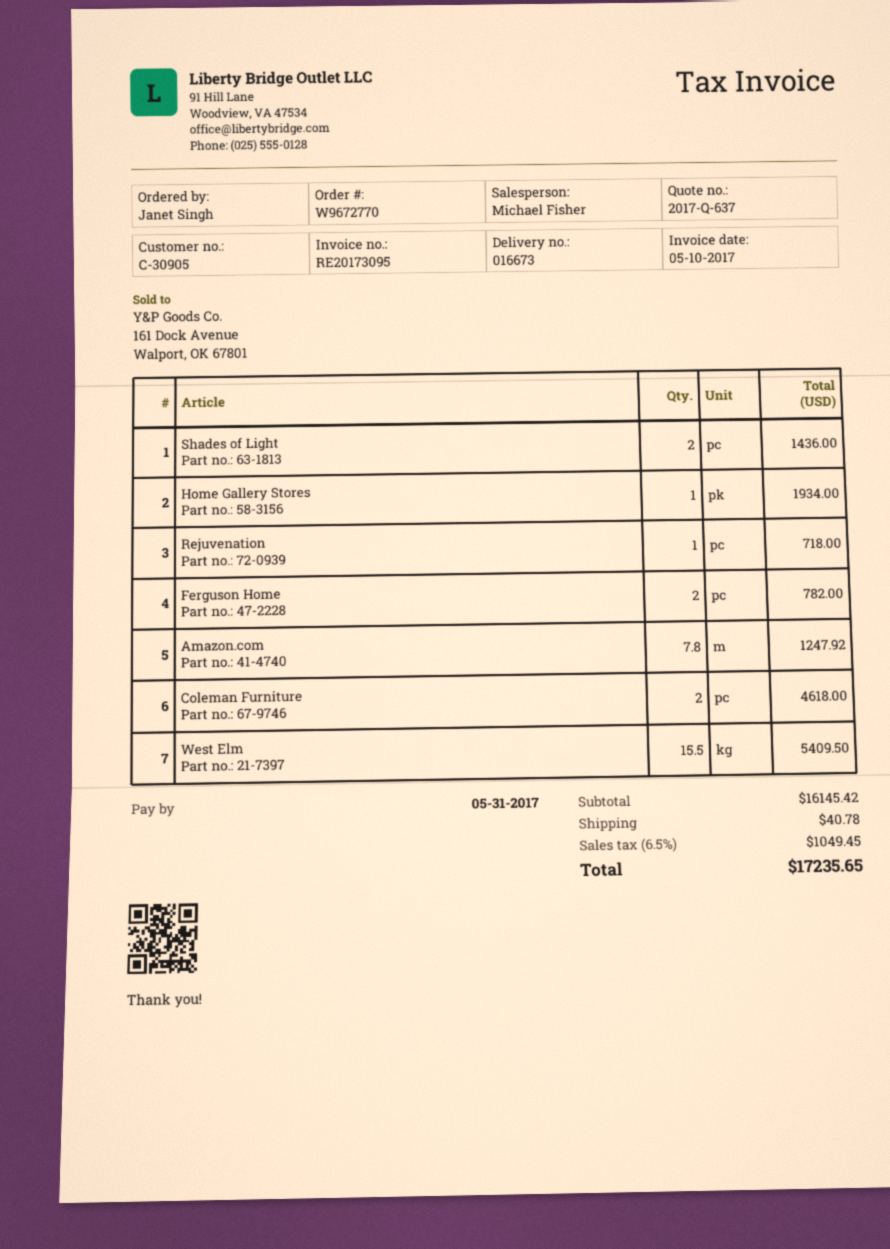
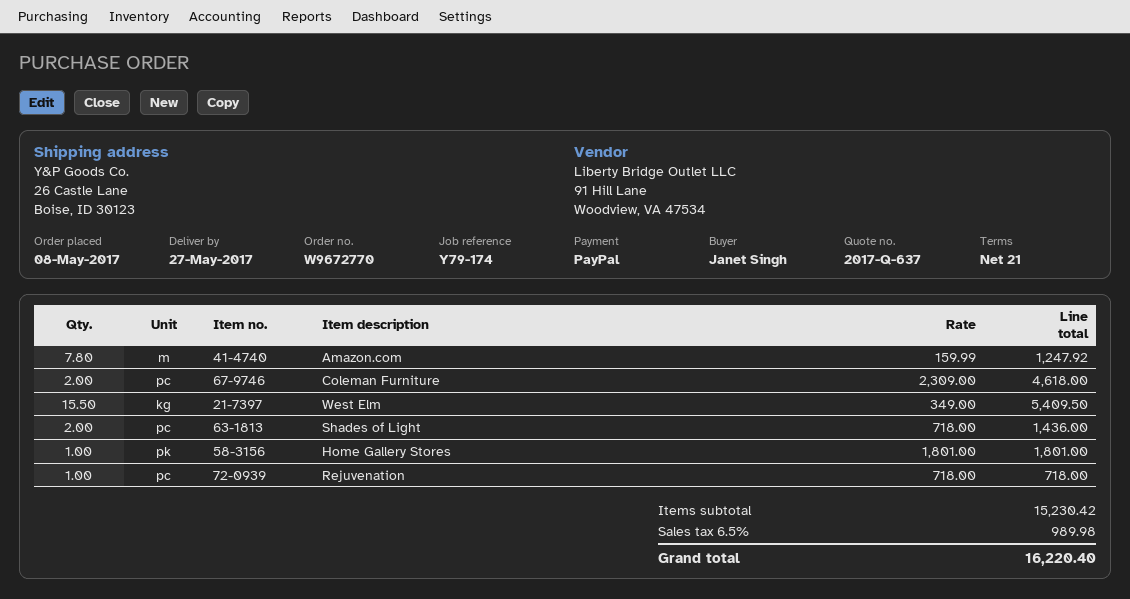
Home Gallery Stores: 1 for 1934.00 -> 1 for 1801.00
Ferguson Home: 2 for 782.00 -> none
subtotal: 16145.42 -> 15230.42
shipping: 40.78 -> none
tax: 6.5% = 1049.45 -> 6.5% = 989.98
total: 17235.65 -> 16220.40

